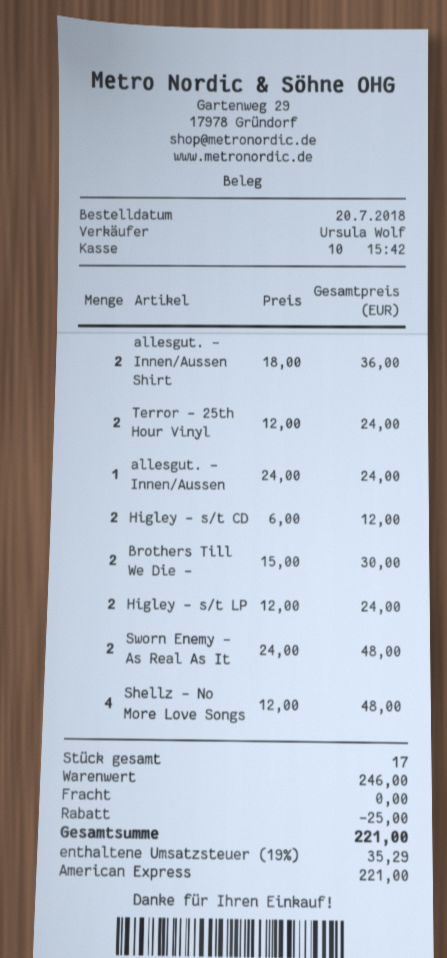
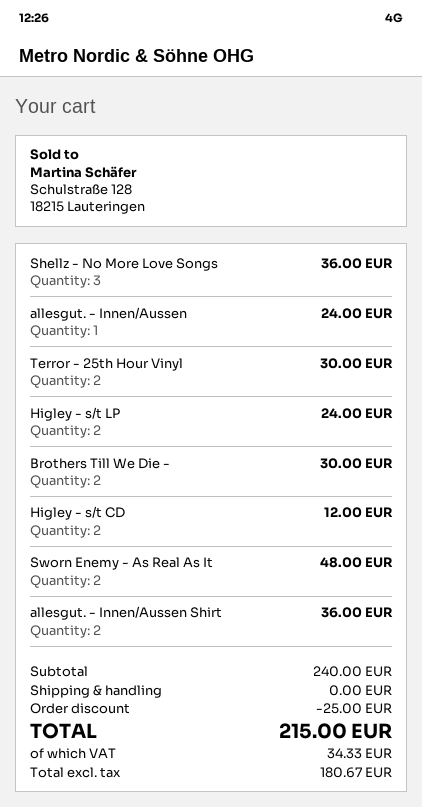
Terror - 25th Hour Vinyl: 2 for 24.00 -> 2 for 30.00
Shellz - No More Love Songs: 4 for 48.00 -> 3 for 36.00
subtotal: 246.00 -> 240.00
tax: 35.29 -> 34.33
total: 221.00 -> 215.00

